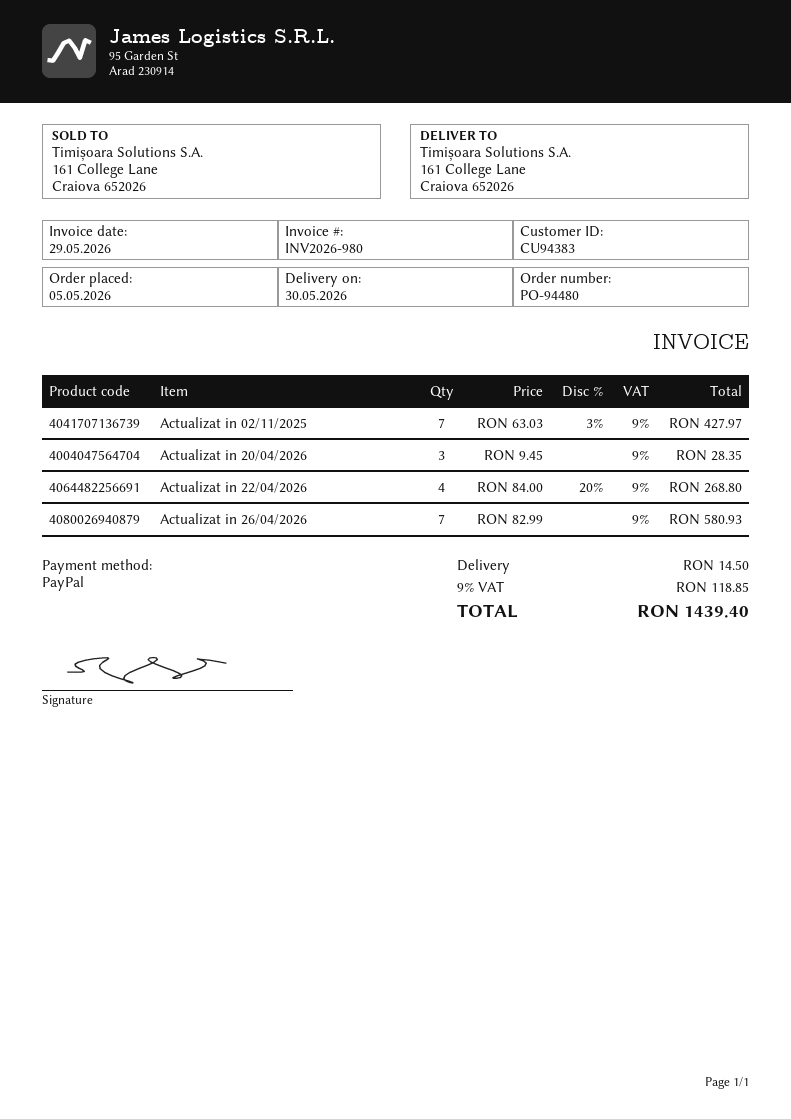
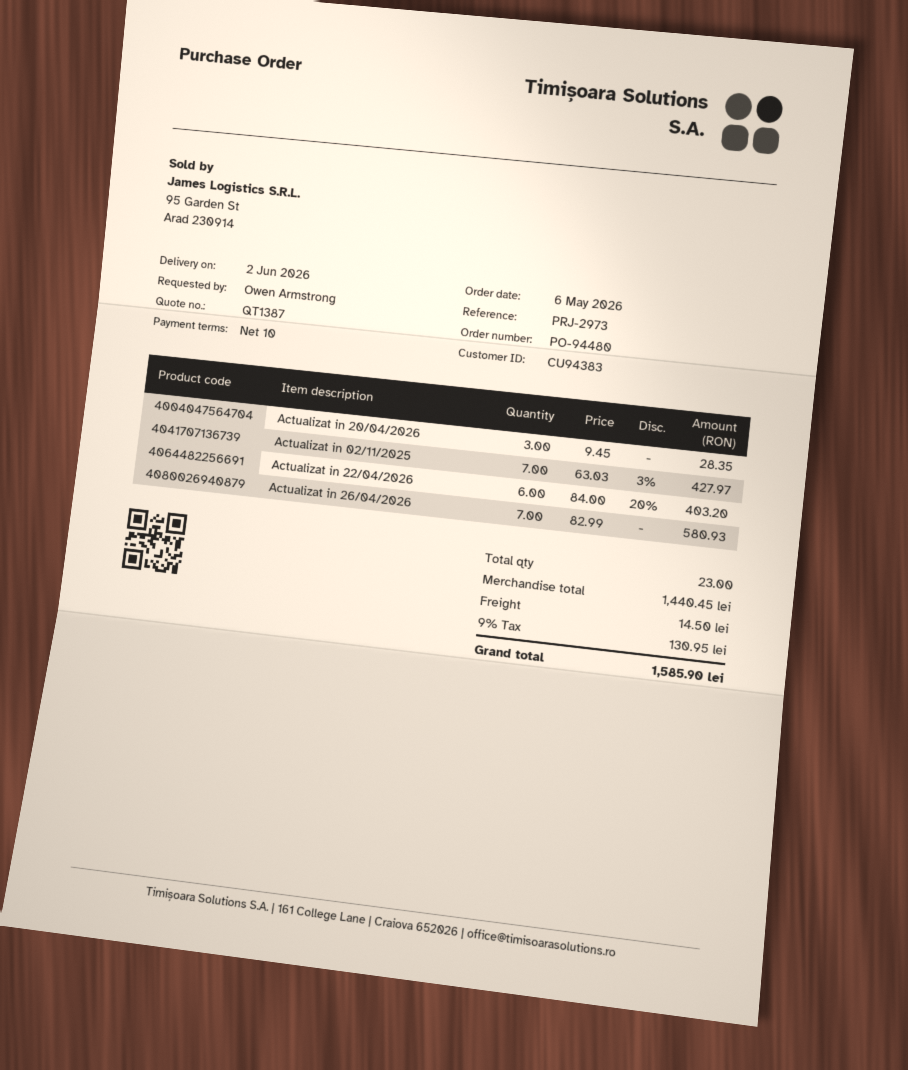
order date: 2026-05-05 -> 2026-05-06
delivery date: 2026-05-30 -> 2026-06-02
Actualizat in 22/04/2026: 4 x 84.00 - 20% = 268.80 -> 6 x 84.00 - 20% = 403.20
tax: 9% = 118.85 -> 9% = 130.95
total: 1439.40 -> 1585.90

